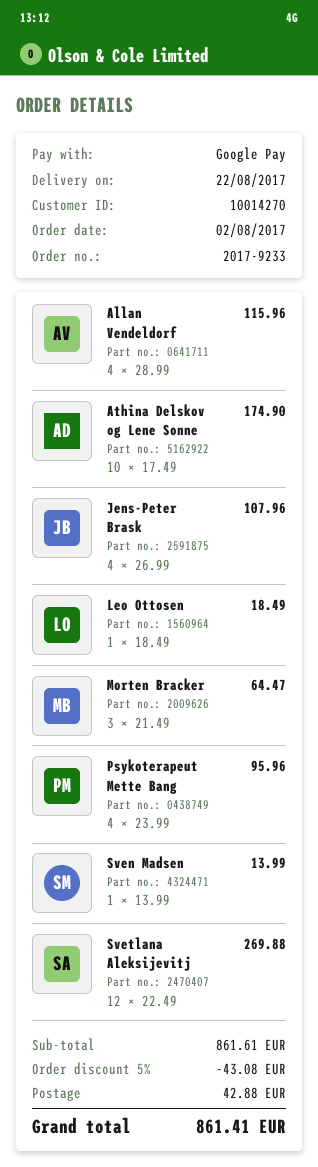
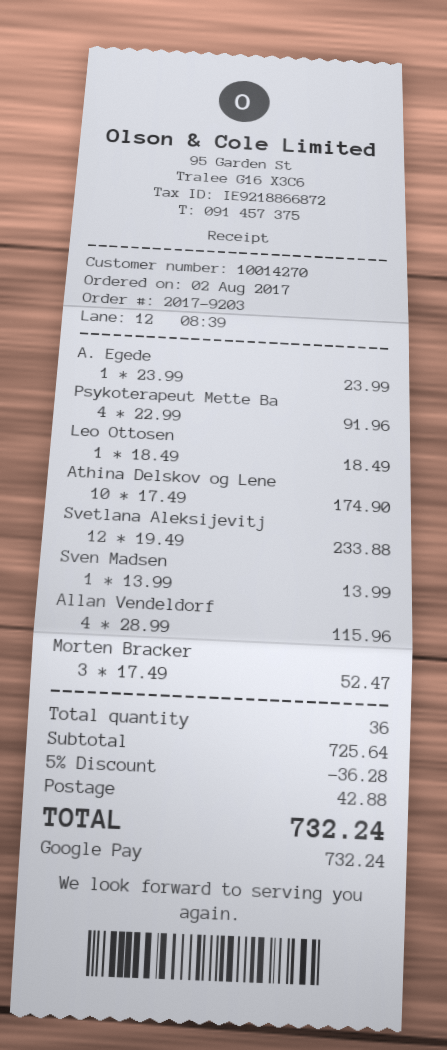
order number: 2017-9233 -> 2017-9203
Jens-Peter Brask: 4 x 26.99 = 107.96 -> none
Morten Bracker: 3 x 21.49 = 64.47 -> 3 x 17.49 = 52.47
Psykoterapeut Mette Bang: 4 x 23.99 = 95.96 -> 4 x 22.99 = 91.96
Svetlana Aleksijevitj: 12 x 22.49 = 269.88 -> 12 x 19.49 = 233.88
A. Egede: none -> 1 x 23.99 = 23.99
subtotal: 861.61 -> 725.64
discount: 5% = 43.08 -> 5% = 36.28
total: 861.41 -> 732.24

